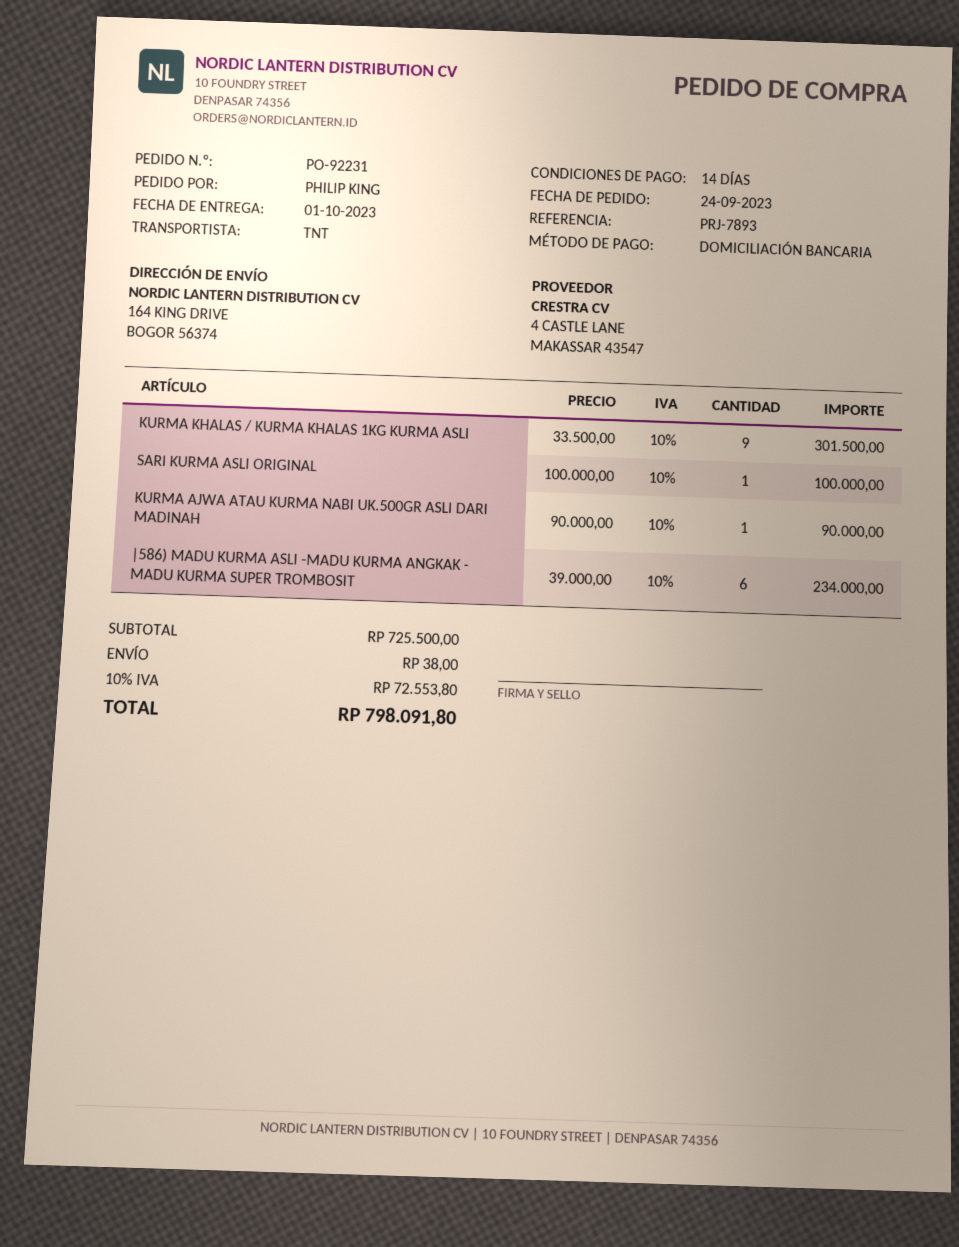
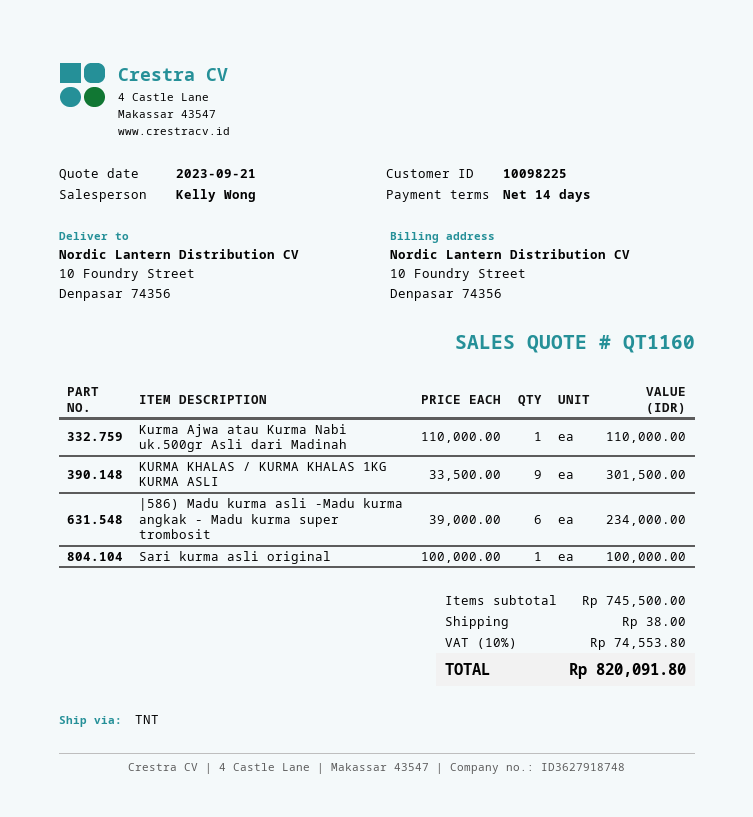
ship to: 164 KING DRIVE, BOGOR 56374 -> 10 Foundry Street, Denpasar 74356
KURMA AJWA ATAU KURMA NABI UK.500GR ASLI DARI MADINAH: 1 x 90000.00 = 90000.00 -> 1 x 110000.00 = 110000.00
subtotal: 725500.00 -> 745500.00
tax: 10% = 72553.80 -> 10% = 74553.80
total: 798091.80 -> 820091.80

